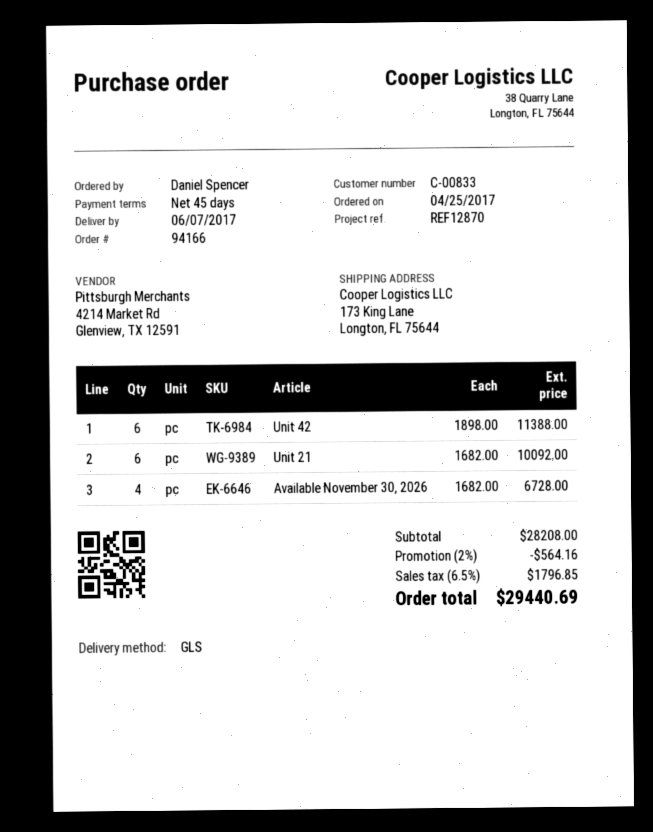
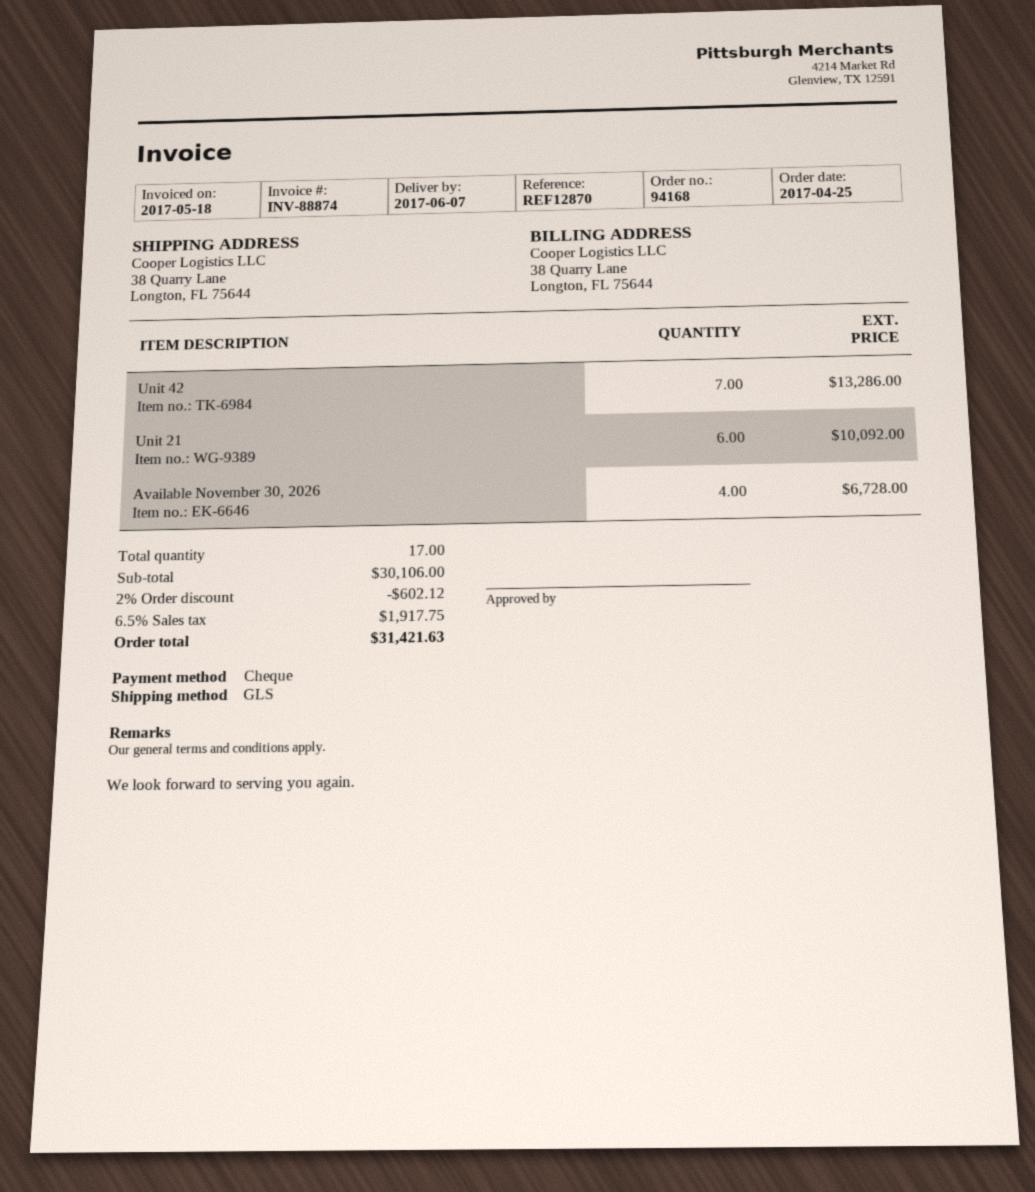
order number: 94166 -> 94168
ship to: 173 King Lane, Longton, FL 75644 -> 38 Quarry Lane, Longton, FL 75644
Unit 42: 6 for 11388.00 -> 7 for 13286.00
subtotal: 28208.00 -> 30106.00
discount: 2% = 564.16 -> 2% = 602.12
tax: 6.5% = 1796.85 -> 6.5% = 1917.75
total: 29440.69 -> 31421.63

